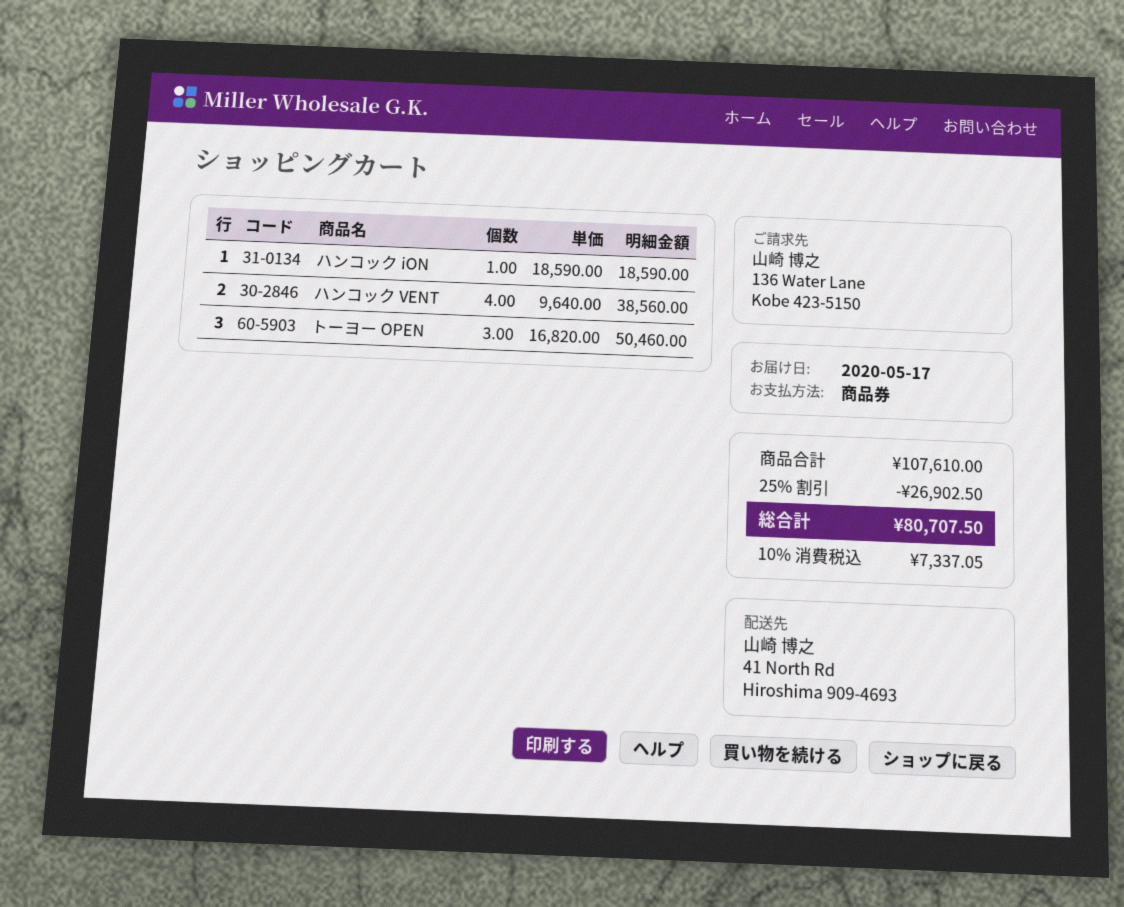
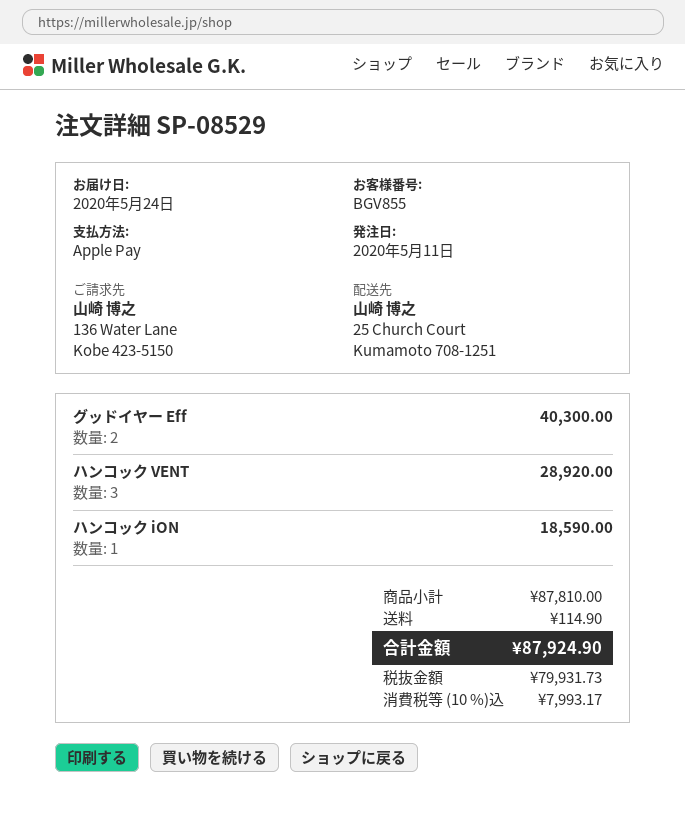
delivery date: 2020-05-17 -> 2020-05-24
payment method: gift card -> Apple Pay
ship to: 41 North Rd, Hiroshima 909-4693 -> 25 Church Court, Kumamoto 708-1251
ハンコック VENT: 4 for 38560.00 -> 3 for 28920.00
トーヨー OPEN: 3 for 50460.00 -> none
グッドイヤー Eff: none -> 2 for 40300.00
subtotal: 107610.00 -> 87810.00
discount: 25% = 26902.50 -> none
shipping: none -> 114.90
tax: 10% = 7337.05 -> 10% = 7993.17
total: 80707.50 -> 87924.90

